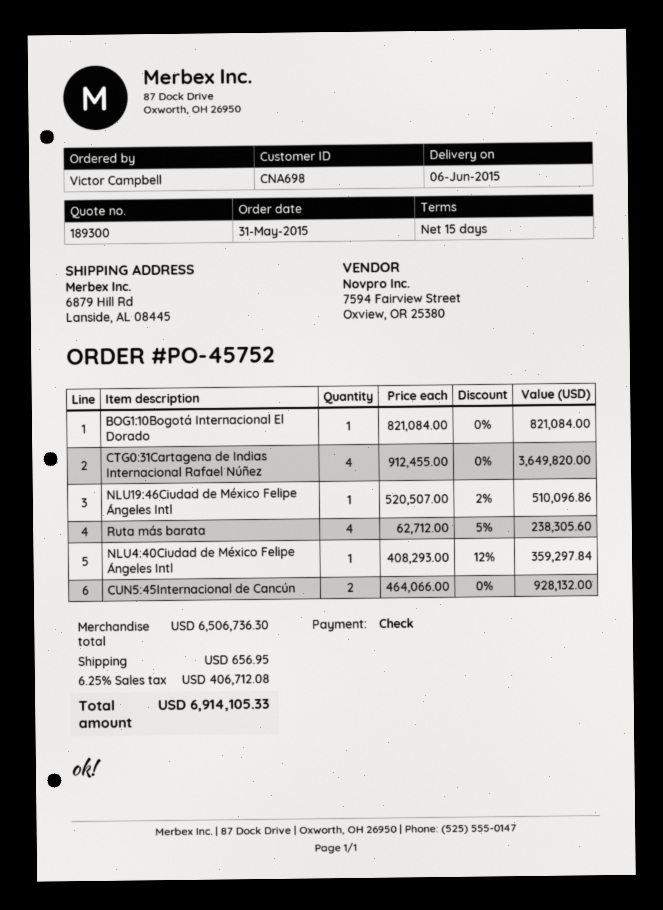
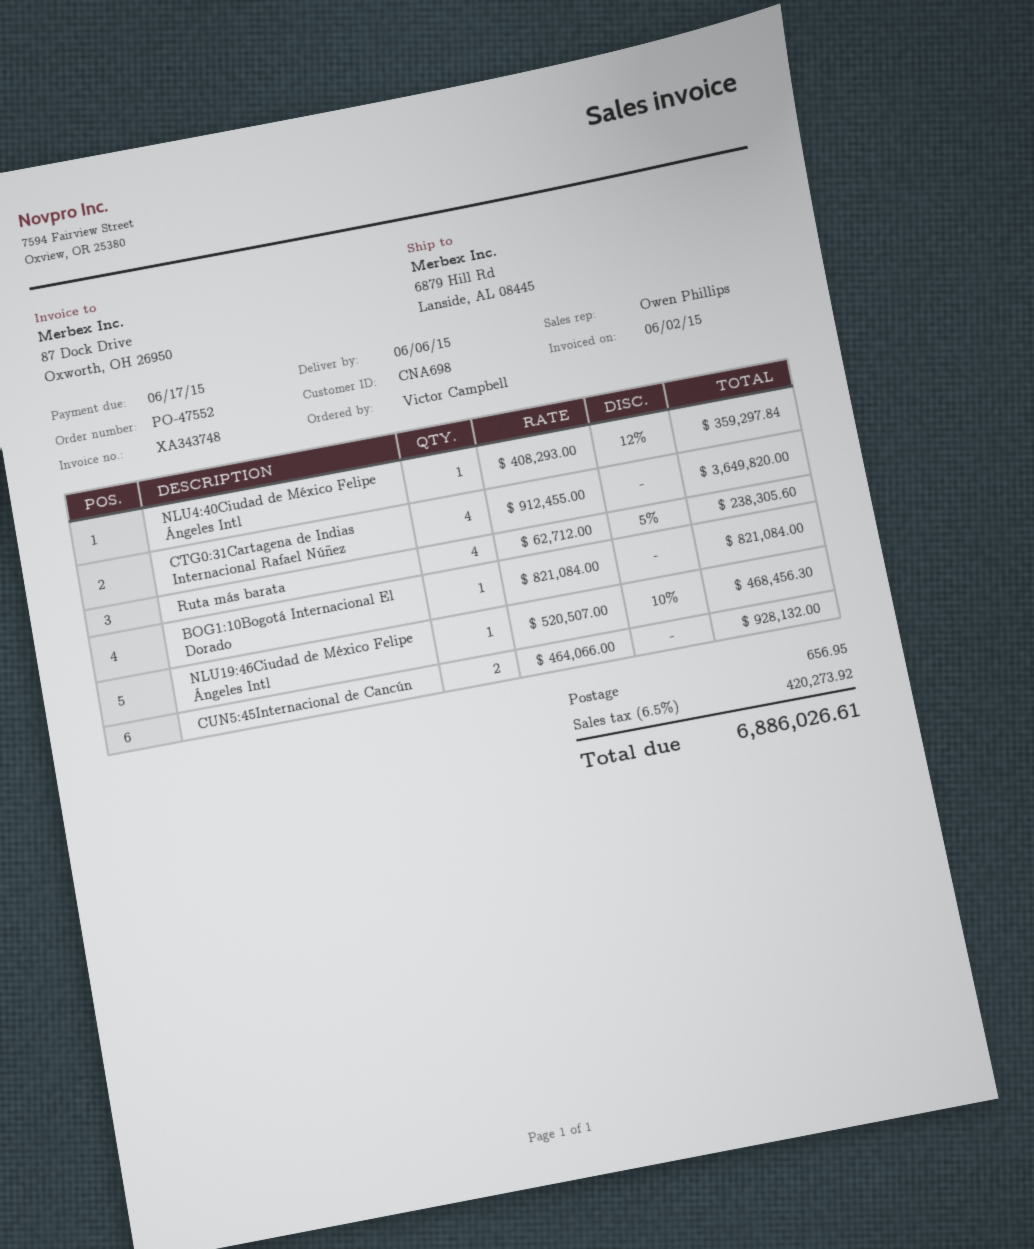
order number: PO-45752 -> PO-47552
NLU19:46Ciudad de México Felipe Ángeles Intl: 1 x 520507.00 - 2% = 510096.86 -> 1 x 520507.00 - 10% = 468456.30
tax: 6.25% = 406712.08 -> 6.5% = 420273.92
total: 6914105.33 -> 6886026.61

